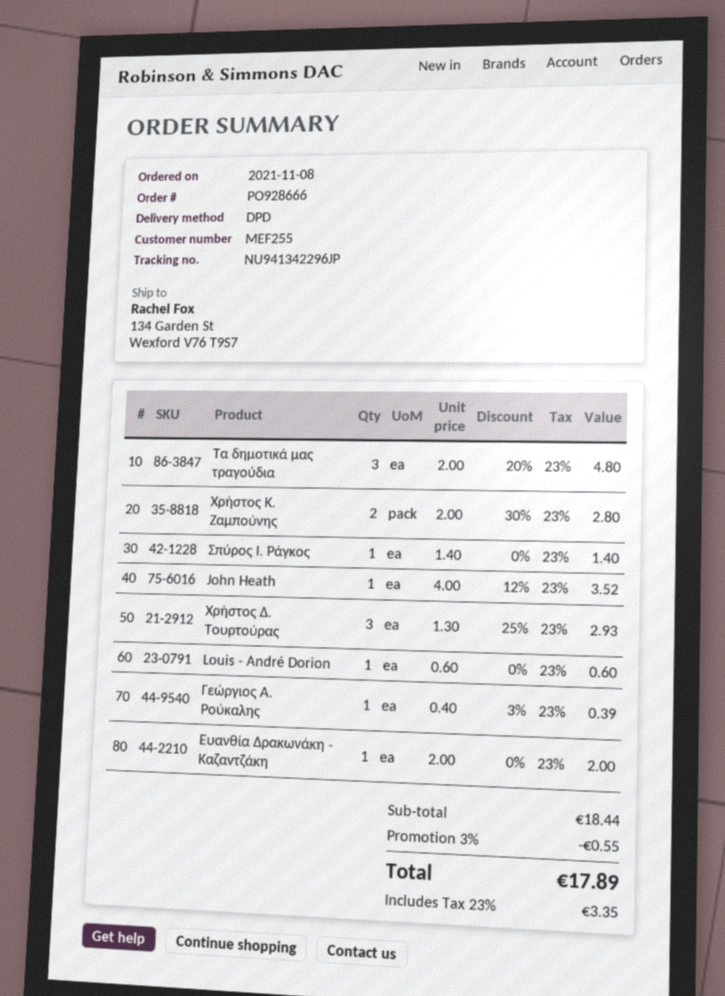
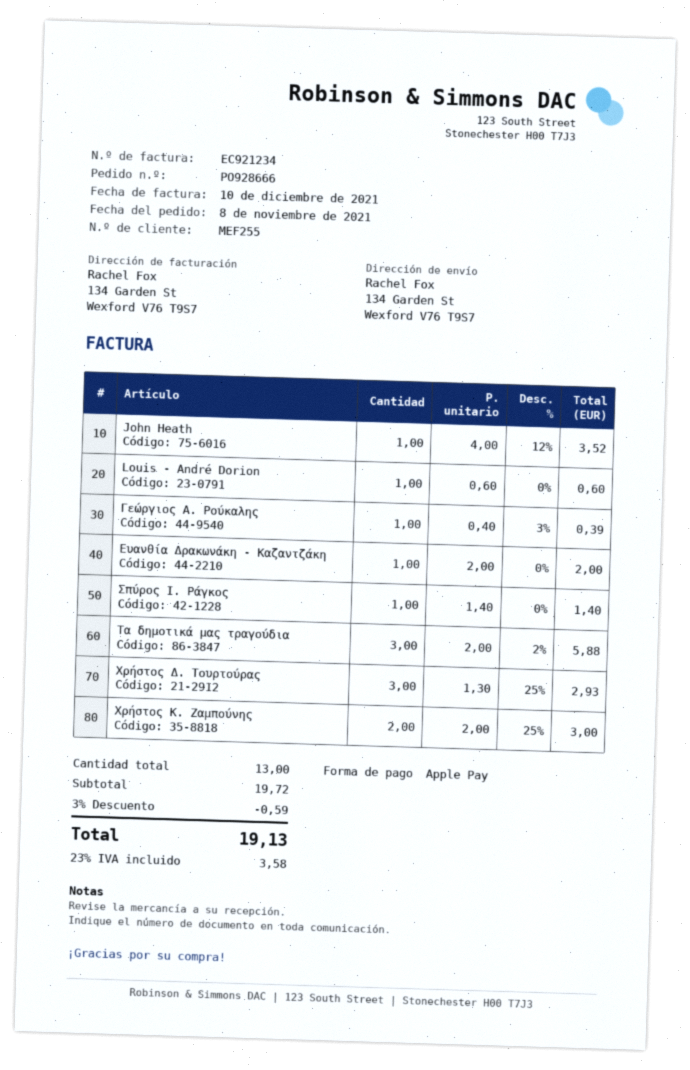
Τα δημοτικά μας τραγούδια: 3 x 2.00 - 20% = 4.80 -> 3 x 2.00 - 2% = 5.88
Χρήστος Κ. Ζαμπούνης: 2 x 2.00 - 30% = 2.80 -> 2 x 2.00 - 25% = 3.00
subtotal: 18.44 -> 19.72
discount: 3% = 0.55 -> 3% = 0.59
tax: 23% = 3.35 -> 23% = 3.58
total: 17.89 -> 19.13

